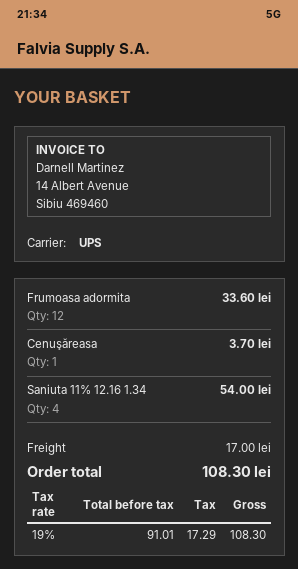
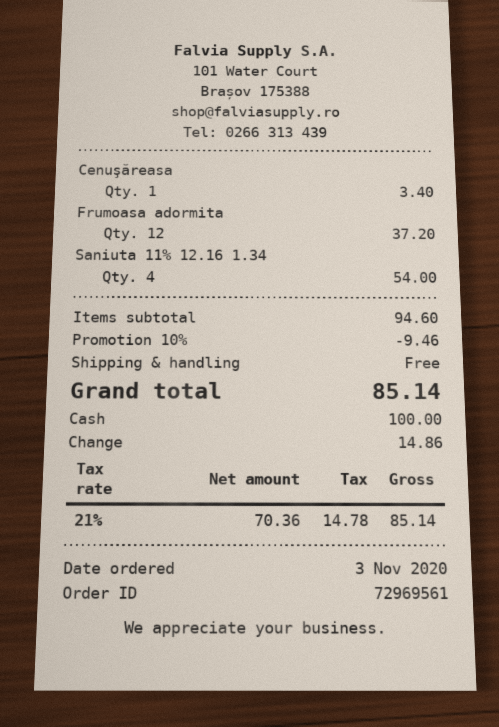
Frumoasa adormita: 12 for 33.60 -> 12 for 37.20
Cenuşăreasa: 1 for 3.70 -> 1 for 3.40
discount: none -> 10% = 9.46
shipping: 17.00 -> 0.00
net: 91.01 -> 70.36
tax: 19% = 17.29 -> 21% = 14.78
total: 108.30 -> 85.14

